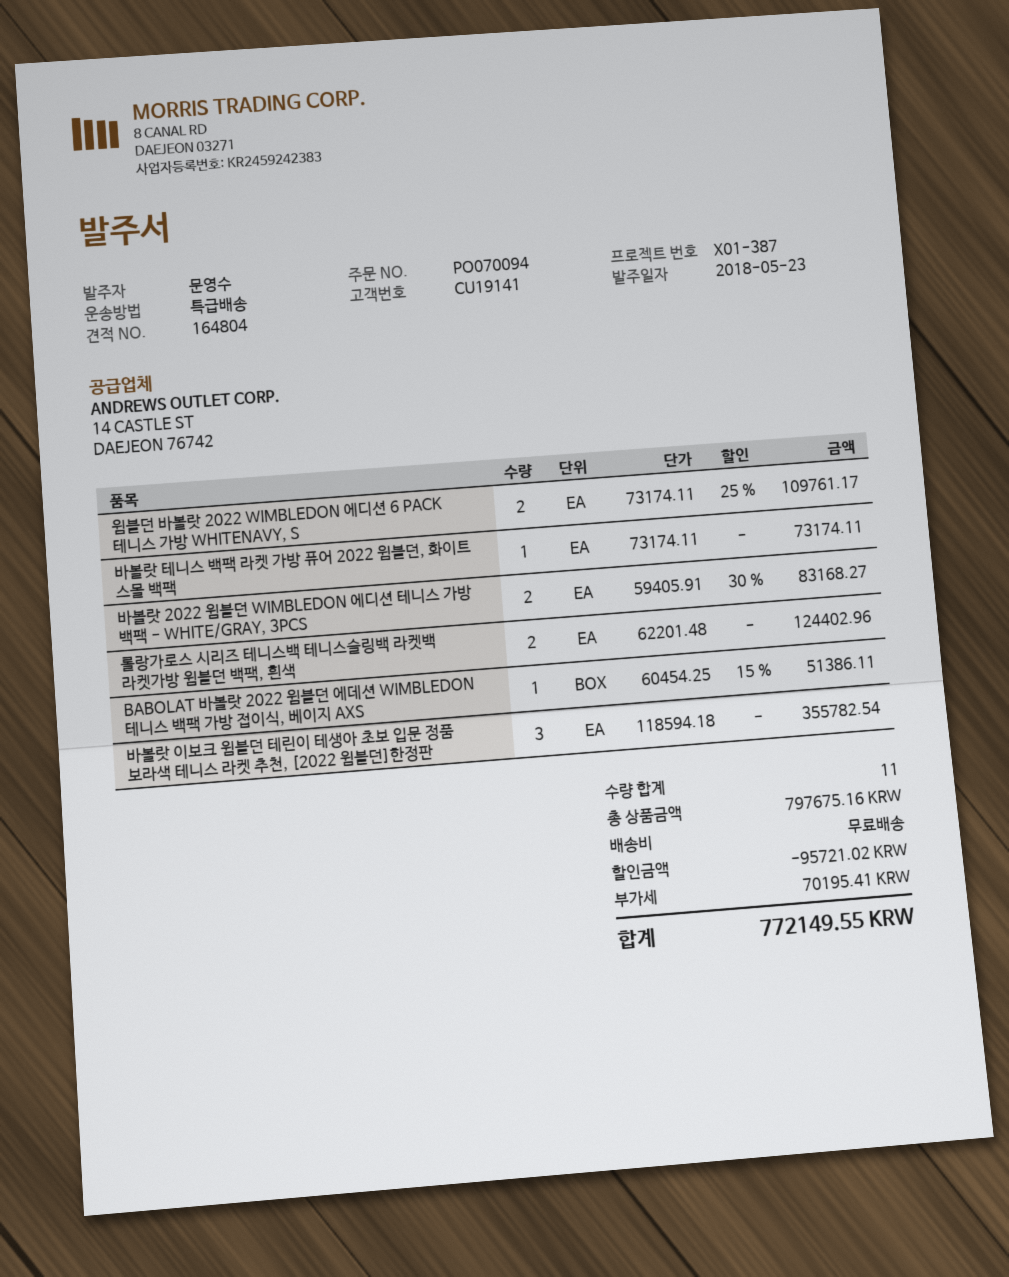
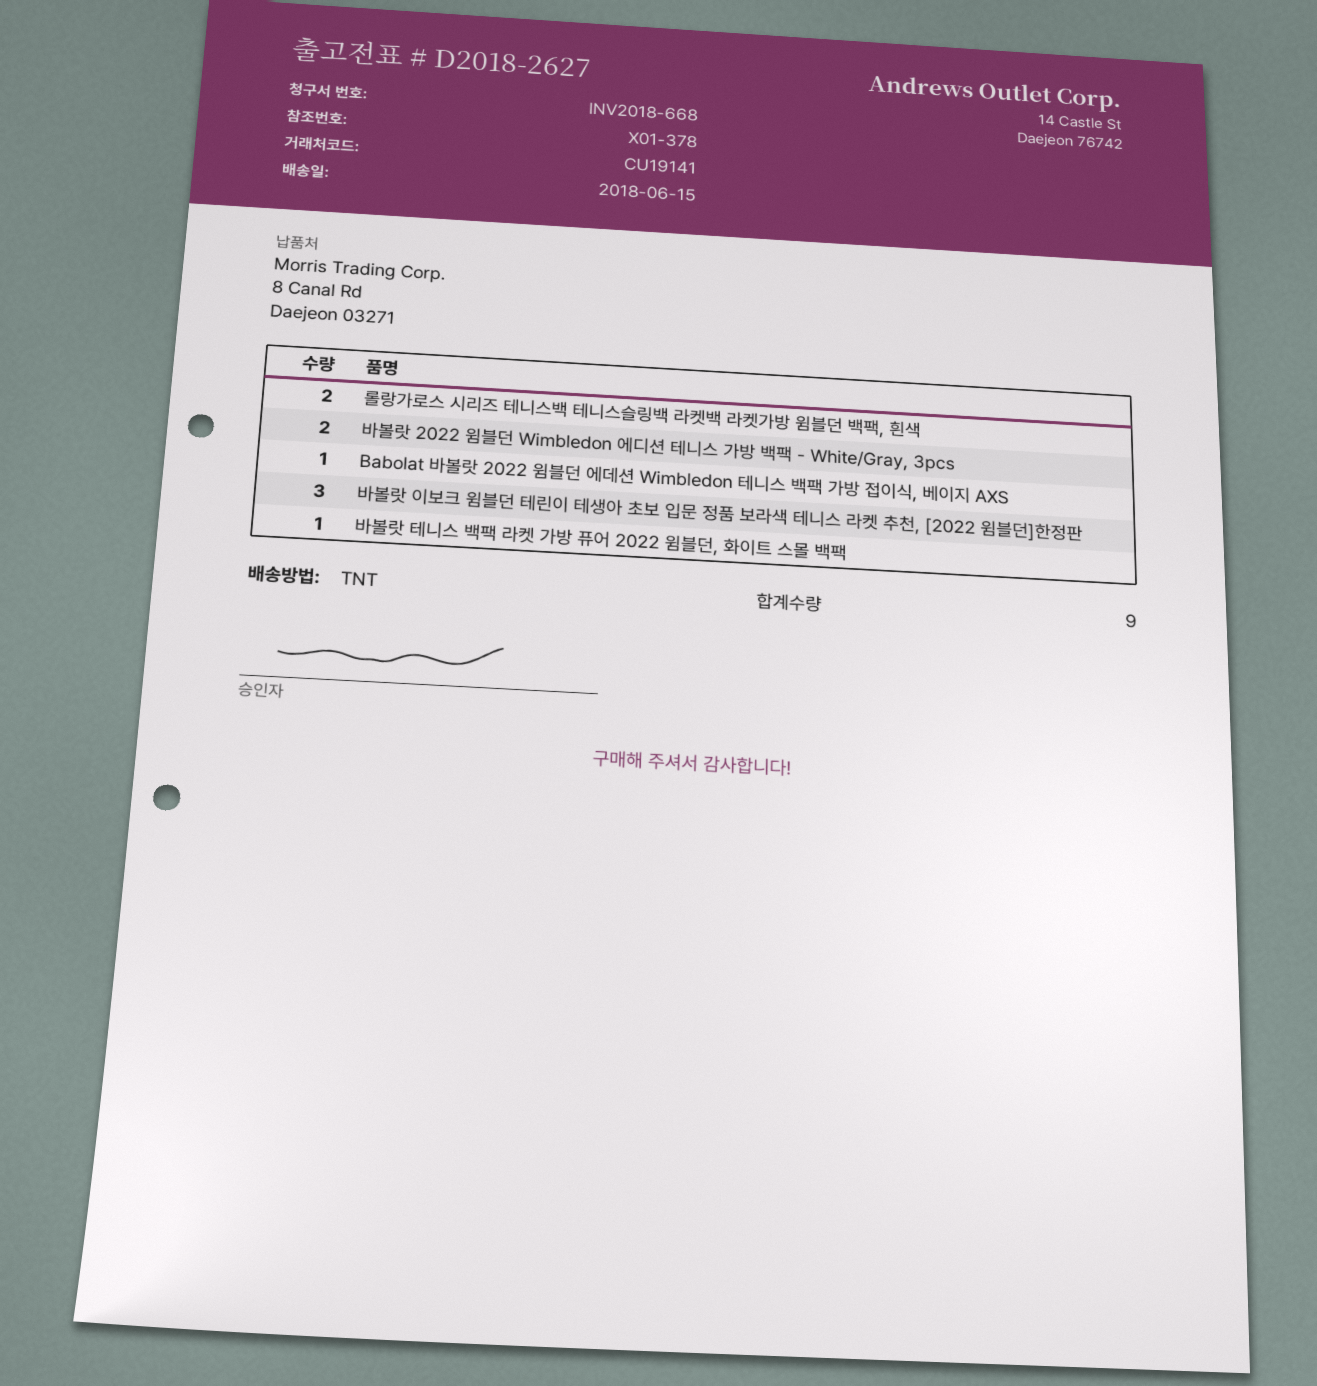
reference: X01-387 -> X01-378
shipping method: express -> TNT
윔블던 바볼랏 2022 WIMBLEDON 에디션 6 PACK 테니스 가방 WHITENAVY, S: 2 -> none
total quantity: 11 -> 9

